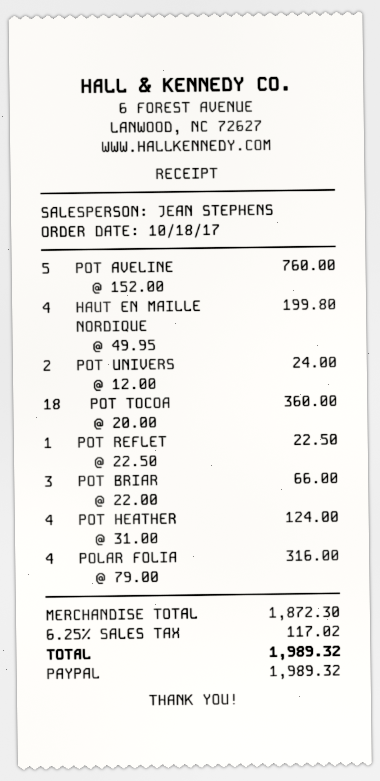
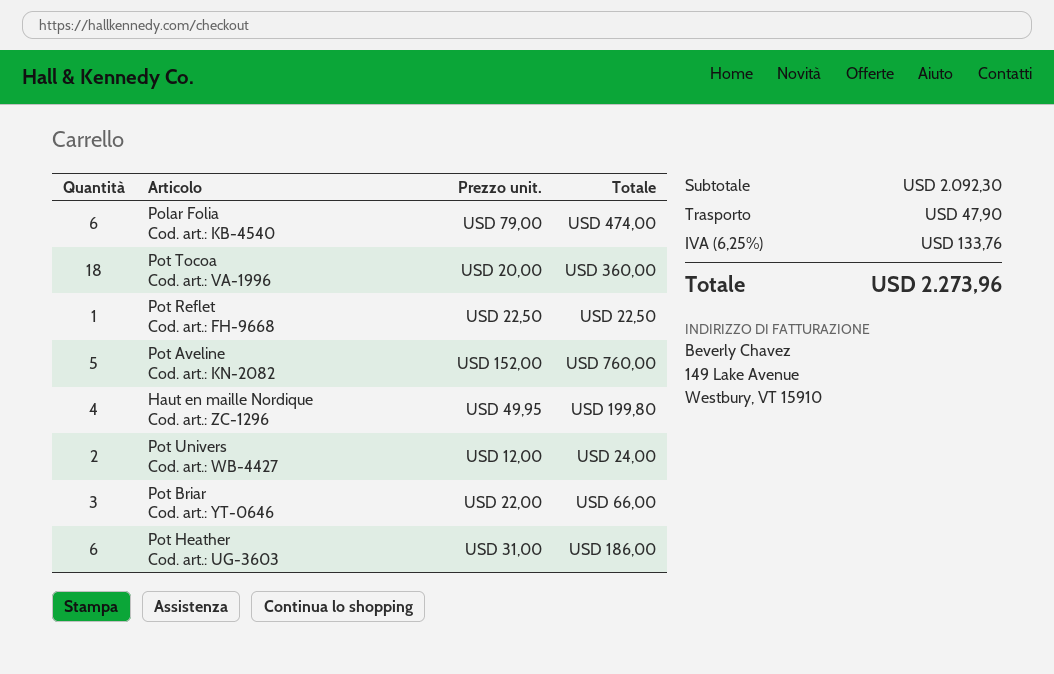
POT HEATHER: 4 x 31.00 = 124.00 -> 6 x 31.00 = 186.00
POLAR FOLIA: 4 x 79.00 = 316.00 -> 6 x 79.00 = 474.00
subtotal: 1872.30 -> 2092.30
shipping: none -> 47.90
tax: 6.25% = 117.02 -> 6.25% = 133.76
total: 1989.32 -> 2273.96

